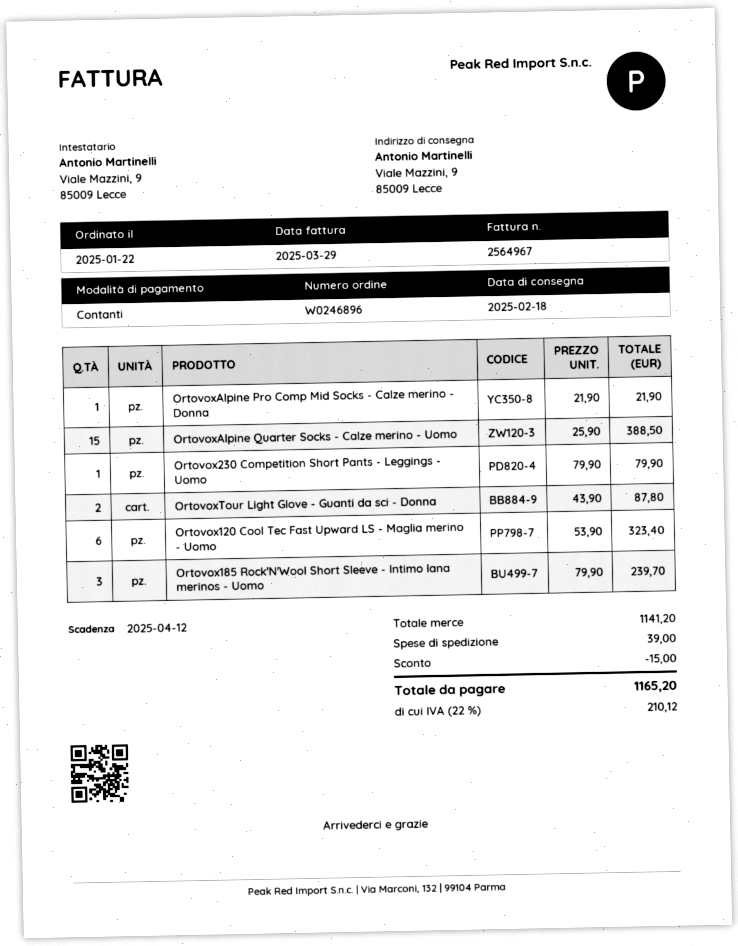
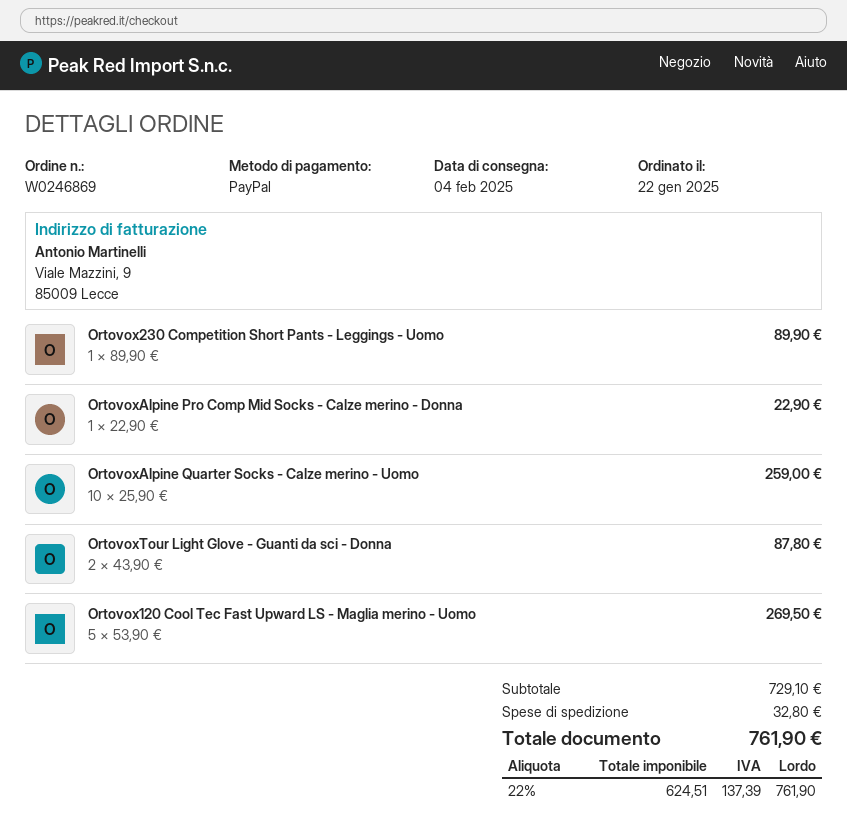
order number: W0246896 -> W0246869
delivery date: 2025-02-18 -> 2025-02-04
payment method: cash -> PayPal
OrtovoxAlpine Pro Comp Mid Socks - Calze merino - Donna: 1 x 21.90 = 21.90 -> 1 x 22.90 = 22.90
OrtovoxAlpine Quarter Socks - Calze merino - Uomo: 15 x 25.90 = 388.50 -> 10 x 25.90 = 259.00
Ortovox230 Competition Short Pants - Leggings - Uomo: 1 x 79.90 = 79.90 -> 1 x 89.90 = 89.90
Ortovox120 Cool Tec Fast Upward LS - Maglia merino - Uomo: 6 x 53.90 = 323.40 -> 5 x 53.90 = 269.50
Ortovox185 Rock'N'Wool Short Sleeve - Intimo lana merinos - Uomo: 3 x 79.90 = 239.70 -> none
subtotal: 1141.20 -> 729.10
discount: 15.00 -> none
shipping: 39.00 -> 32.80
tax: 22% = 210.12 -> 22% = 137.39
total: 1165.20 -> 761.90

